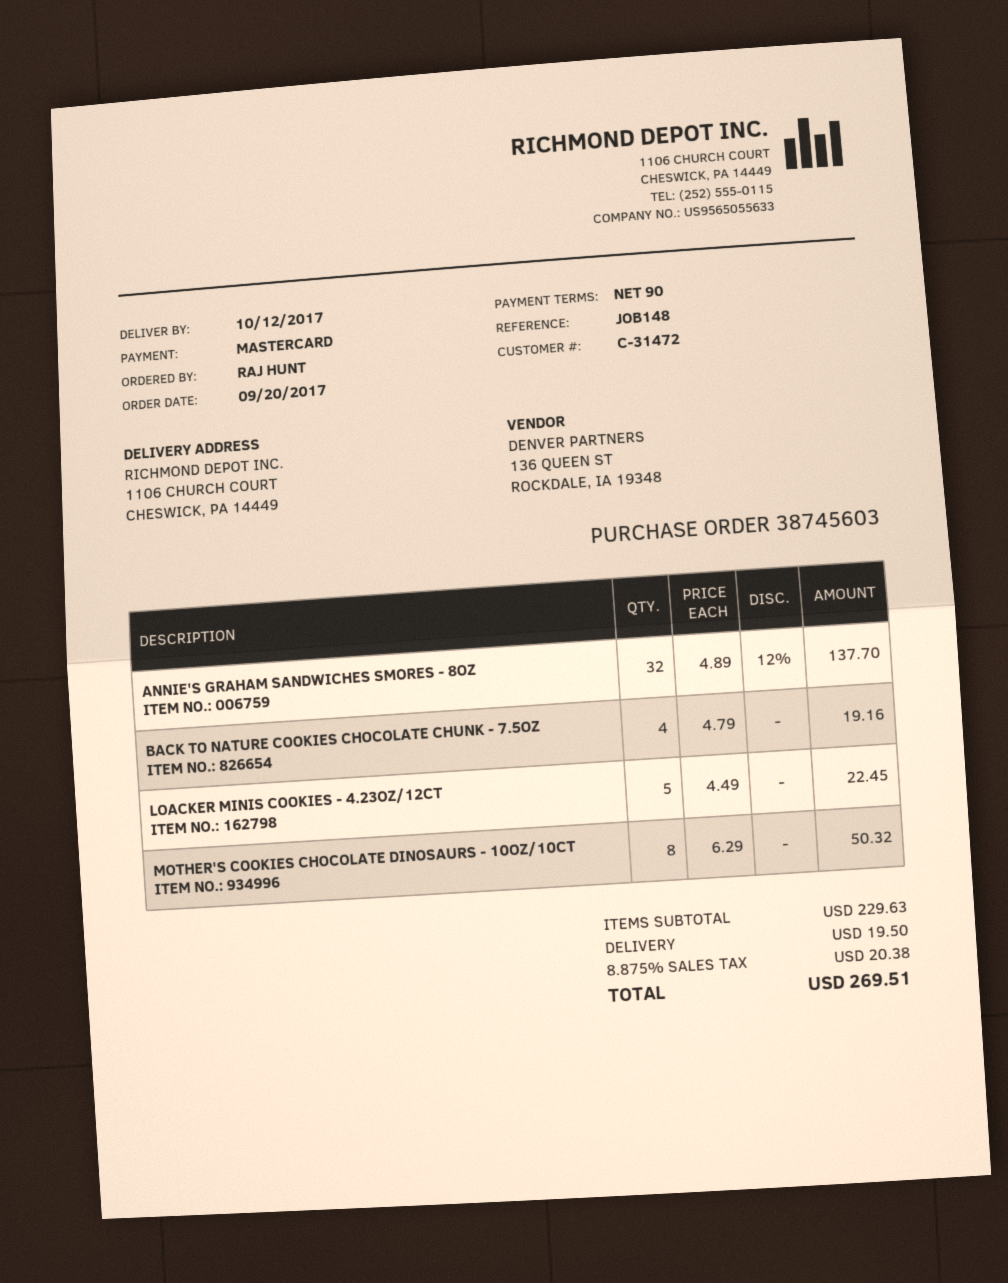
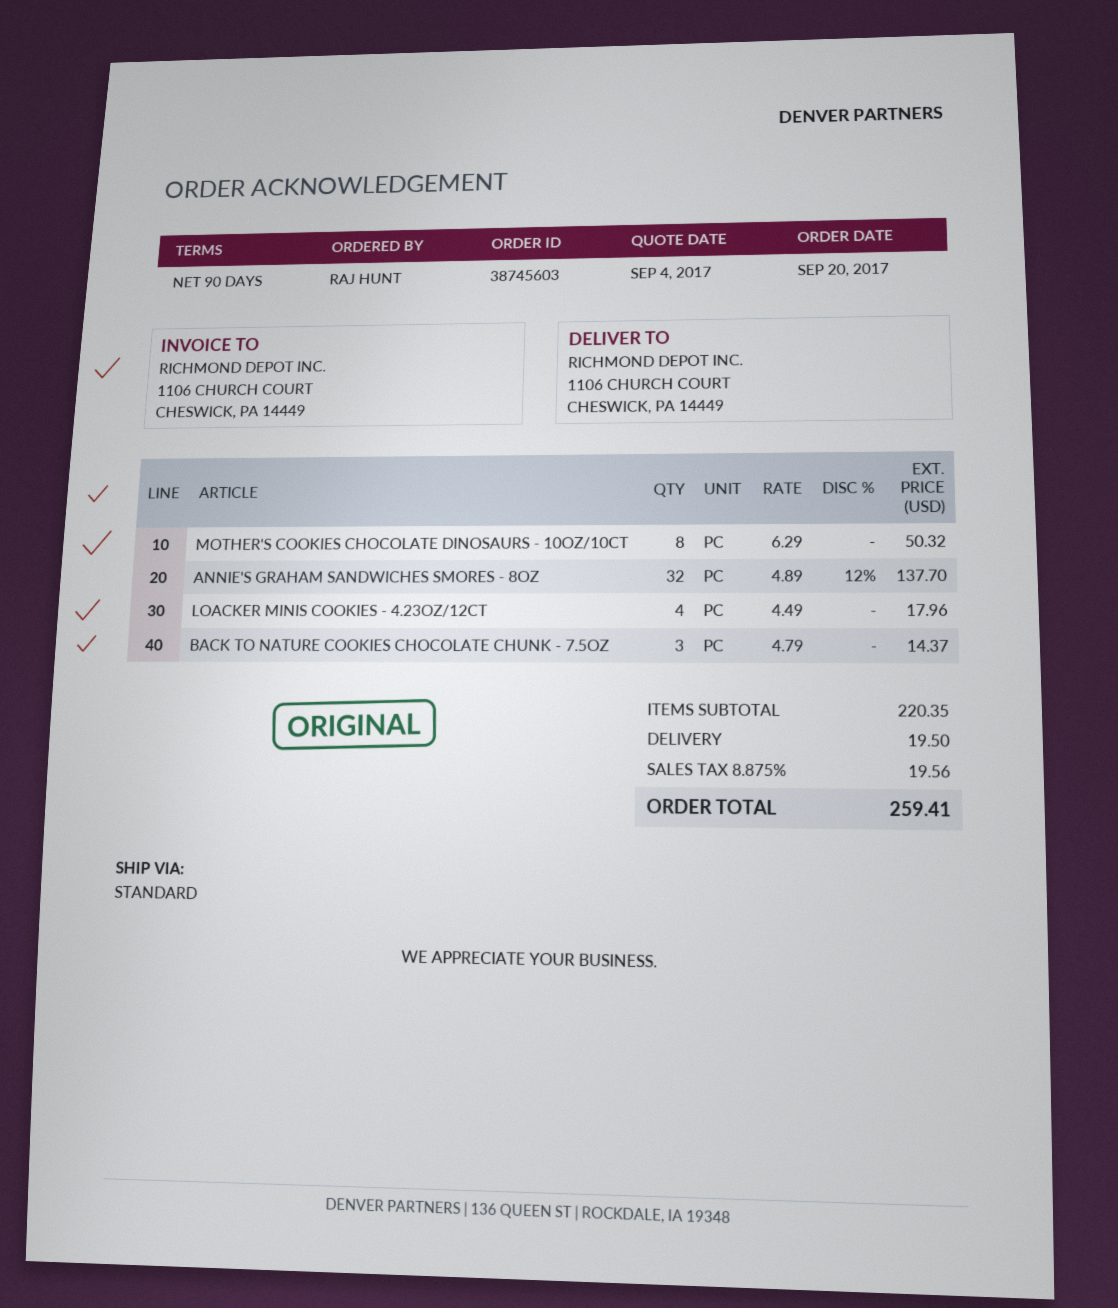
BACK TO NATURE COOKIES CHOCOLATE CHUNK - 7.5OZ: 4 x 4.79 = 19.16 -> 3 x 4.79 = 14.37
LOACKER MINIS COOKIES - 4.23OZ/12CT: 5 x 4.49 = 22.45 -> 4 x 4.49 = 17.96
subtotal: 229.63 -> 220.35
tax: 8.875% = 20.38 -> 8.875% = 19.56
total: 269.51 -> 259.41

